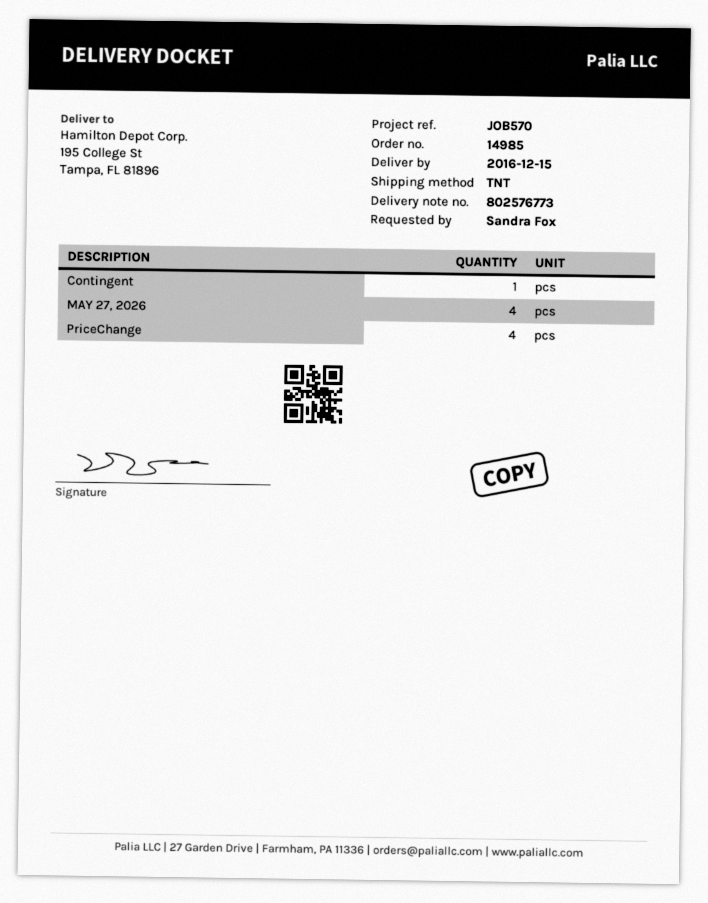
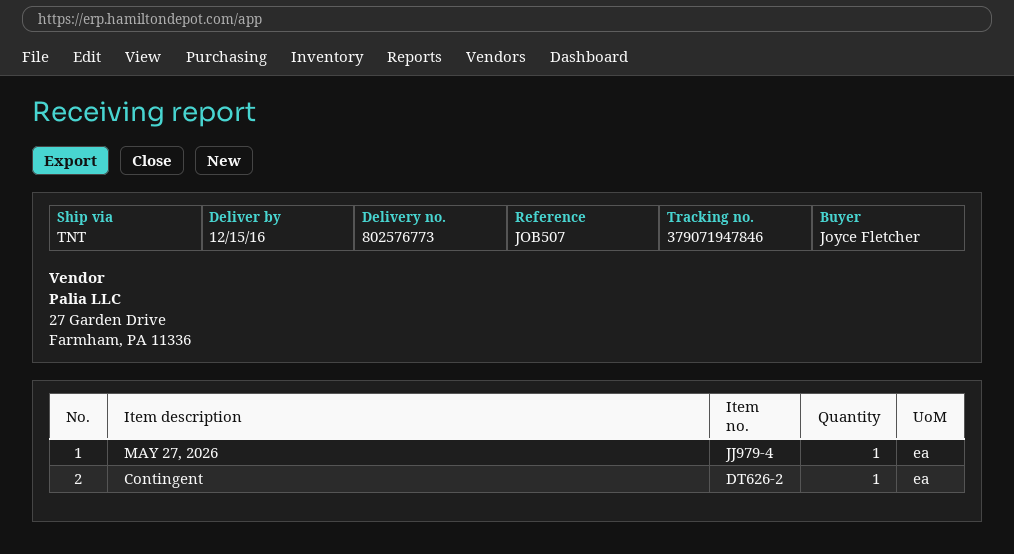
reference: JOB570 -> JOB507
ordered by: Sandra Fox -> Joyce Fletcher
MAY 27, 2026: 4 -> 1
PriceChange: 4 -> none

